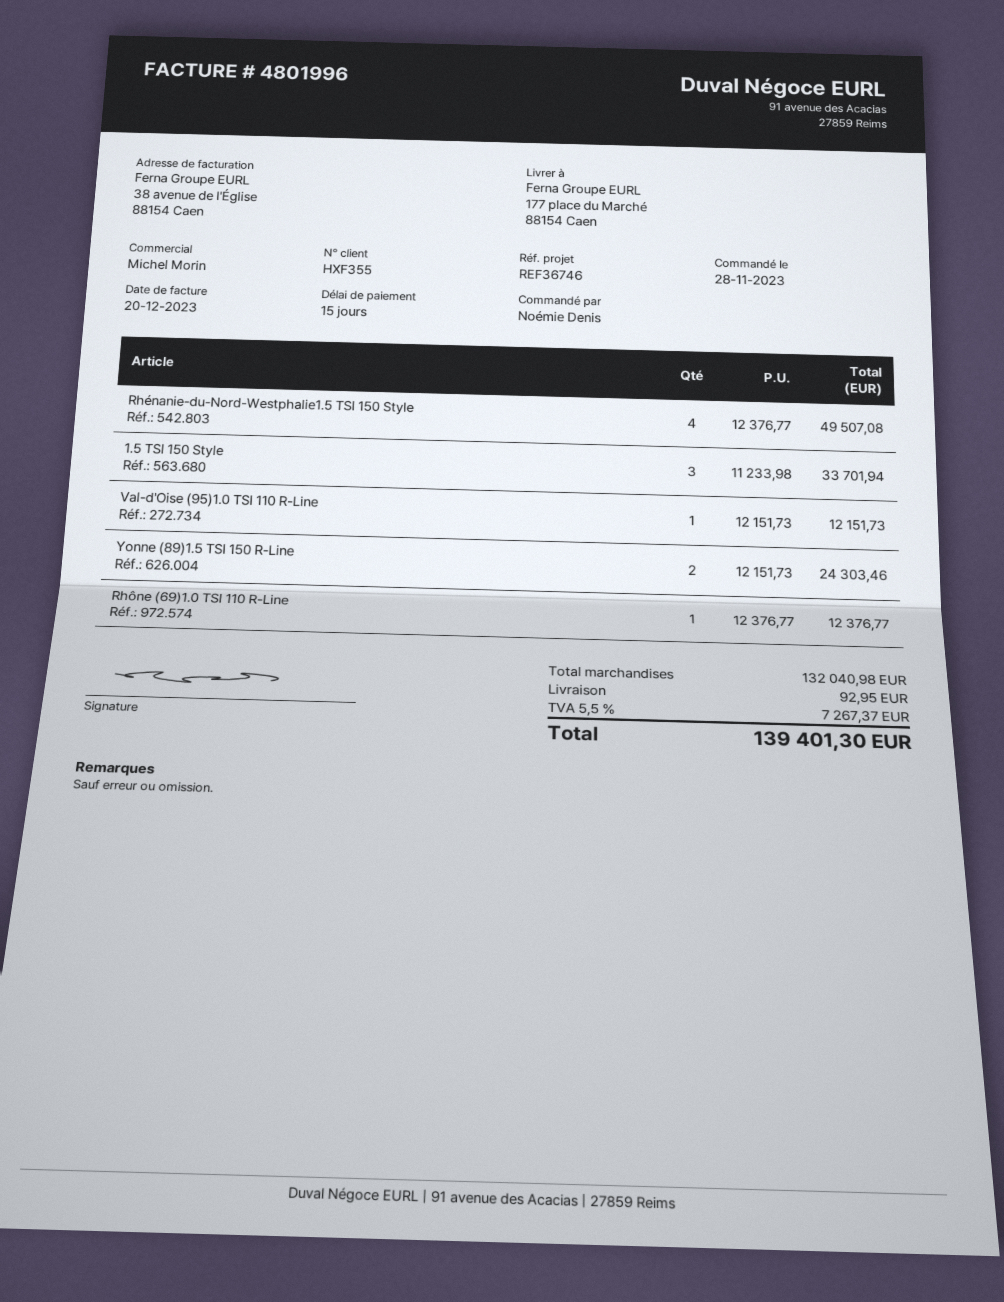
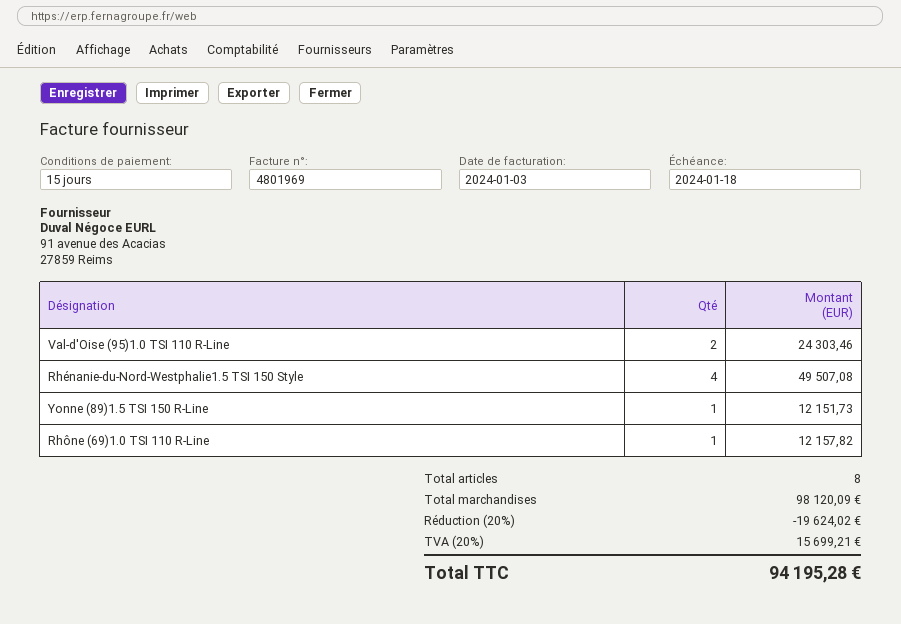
invoice number: 4801996 -> 4801969
invoice date: 2023-12-20 -> 2024-01-03
1.5 TSI 150 Style: 3 for 33701.94 -> none
Val-d'Oise (95)1.0 TSI 110 R-Line: 1 for 12151.73 -> 2 for 24303.46
Yonne (89)1.5 TSI 150 R-Line: 2 for 24303.46 -> 1 for 12151.73
Rhône (69)1.0 TSI 110 R-Line: 1 for 12376.77 -> 1 for 12157.82
subtotal: 132040.98 -> 98120.09
discount: none -> 20% = 19624.02
shipping: 92.95 -> none
tax: 5.5% = 7267.37 -> 20% = 15699.21
total: 139401.30 -> 94195.28

